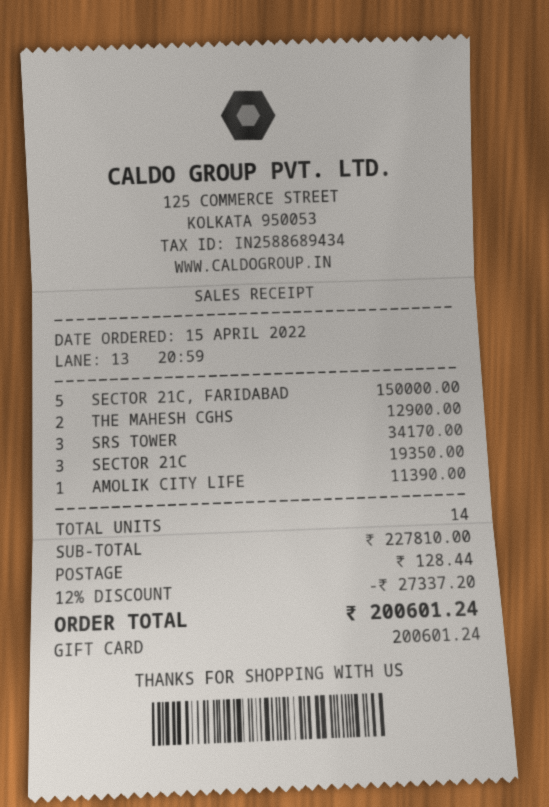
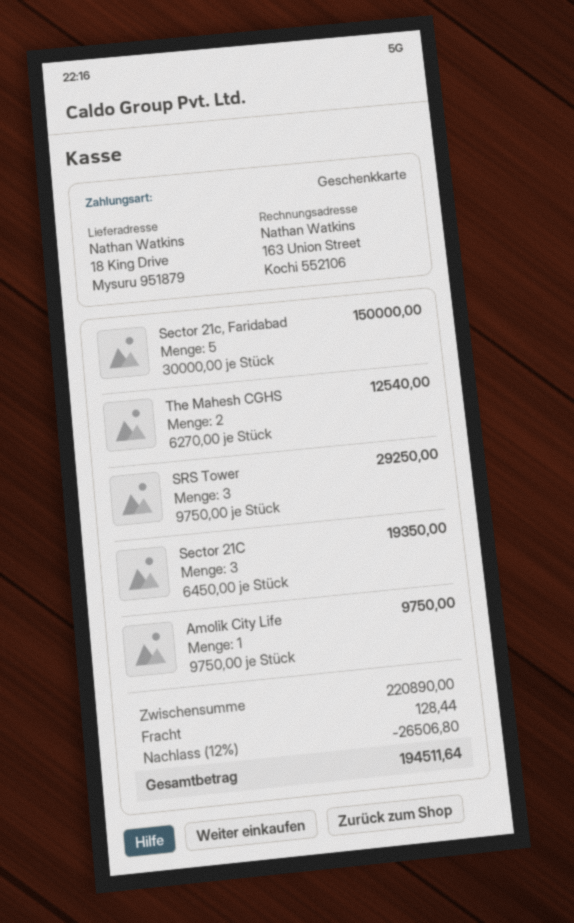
THE MAHESH CGHS: 2 for 12900.00 -> 2 for 12540.00
SRS TOWER: 3 for 34170.00 -> 3 for 29250.00
AMOLIK CITY LIFE: 1 for 11390.00 -> 1 for 9750.00
subtotal: 227810.00 -> 220890.00
discount: 12% = 27337.20 -> 12% = 26506.80
total: 200601.24 -> 194511.64

